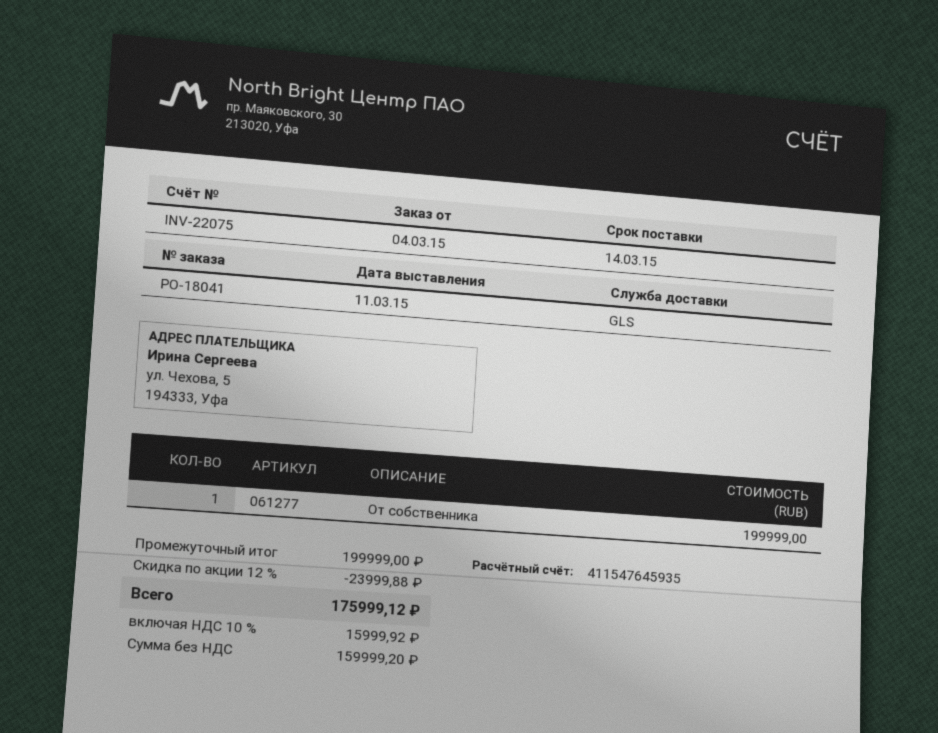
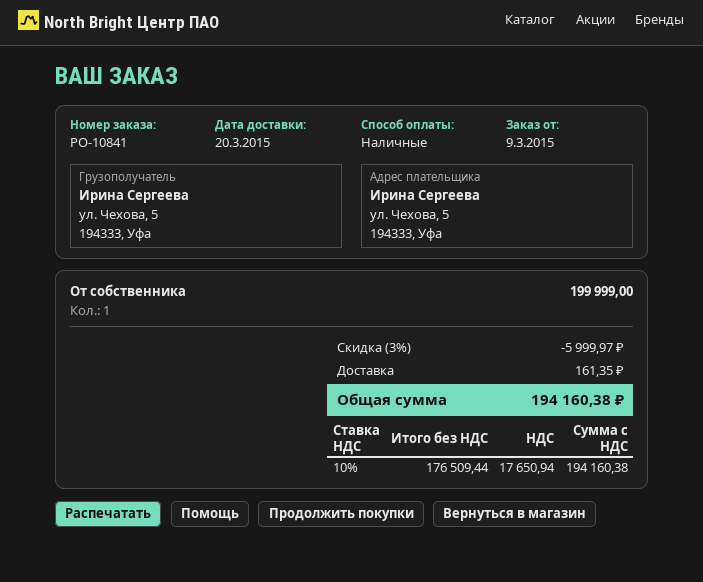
order number: PO-18041 -> PO-10841
order date: 2015-03-04 -> 2015-03-09
delivery date: 2015-03-14 -> 2015-03-20
discount: 12% = 23999.88 -> 3% = 5999.97
shipping: none -> 161.35
net: 159999.20 -> 176509.44
tax: 10% = 15999.92 -> 10% = 17650.94
total: 175999.12 -> 194160.38

